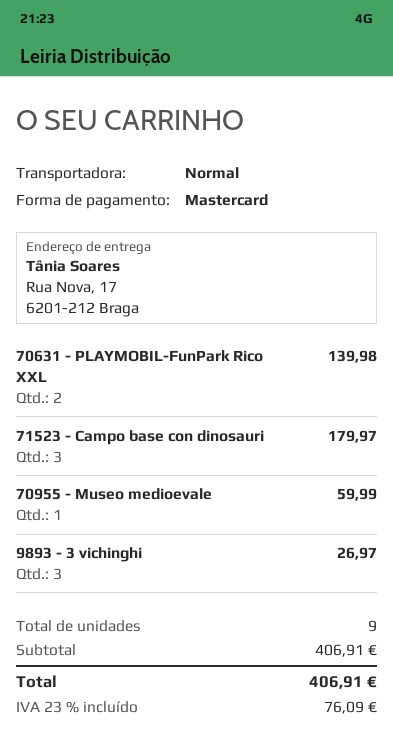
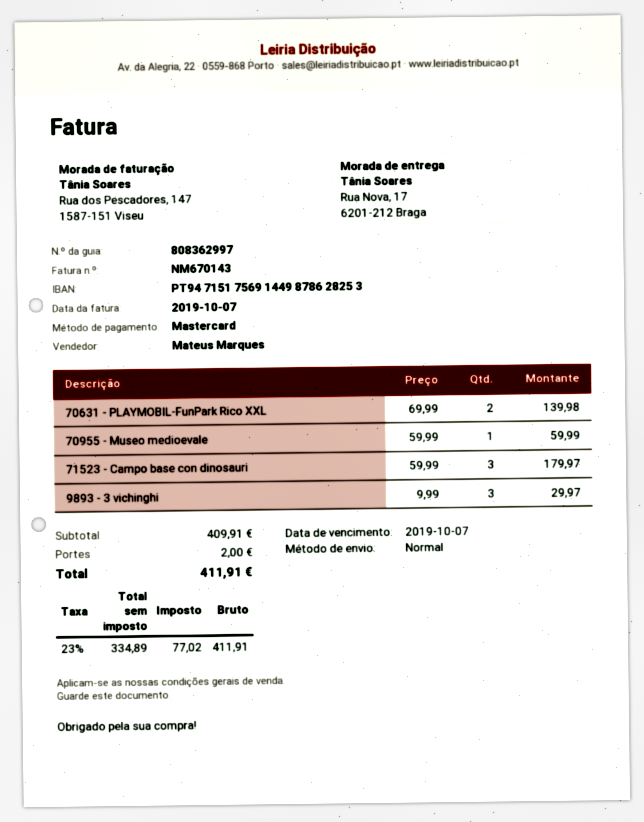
9893 - 3 vichinghi: 3 for 26.97 -> 3 for 29.97
subtotal: 406.91 -> 409.91
shipping: none -> 2.00
tax: 23% = 76.09 -> 23% = 77.02
total: 406.91 -> 411.91

